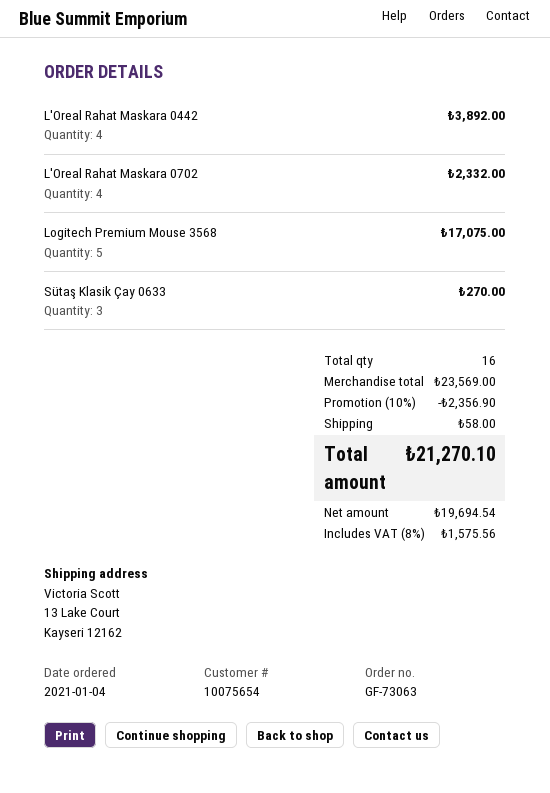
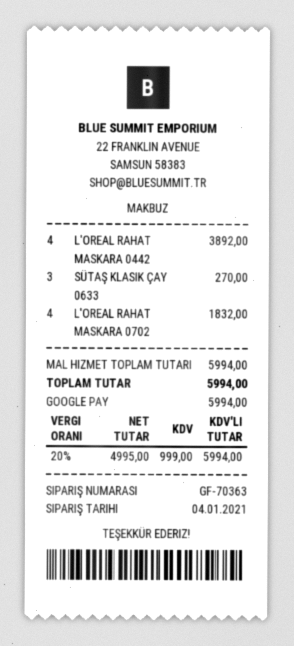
order number: GF-73063 -> GF-70363
L'Oreal Rahat Maskara 0702: 4 for 2332.00 -> 4 for 1832.00
Logitech Premium Mouse 3568: 5 for 17075.00 -> none
subtotal: 23569.00 -> 5994.00
discount: 10% = 2356.90 -> none
shipping: 58.00 -> none
net: 19694.54 -> 4995.00
tax: 8% = 1575.56 -> 20% = 999.00
total: 21270.10 -> 5994.00

